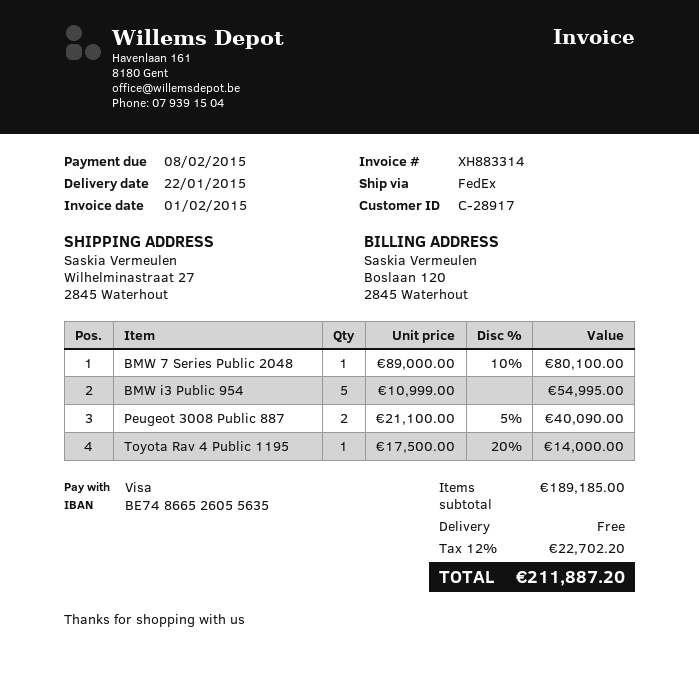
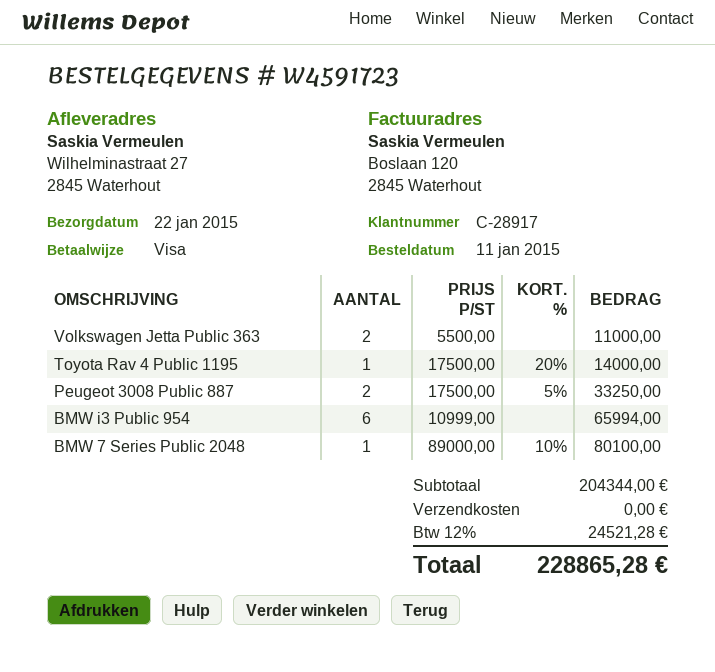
BMW i3 Public 954: 5 x 10999.00 = 54995.00 -> 6 x 10999.00 = 65994.00
Peugeot 3008 Public 887: 2 x 21100.00 - 5% = 40090.00 -> 2 x 17500.00 - 5% = 33250.00
Volkswagen Jetta Public 363: none -> 2 x 5500.00 = 11000.00
subtotal: 189185.00 -> 204344.00
tax: 12% = 22702.20 -> 12% = 24521.28
total: 211887.20 -> 228865.28

